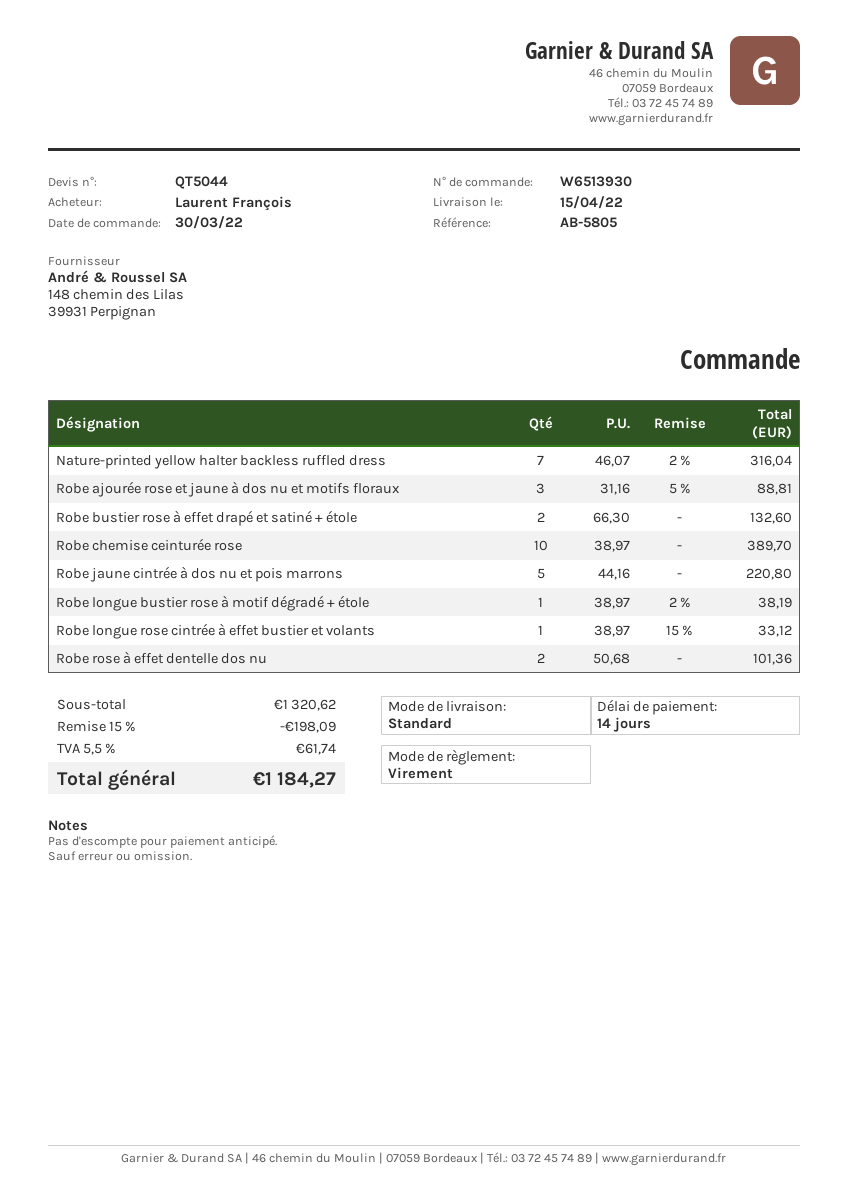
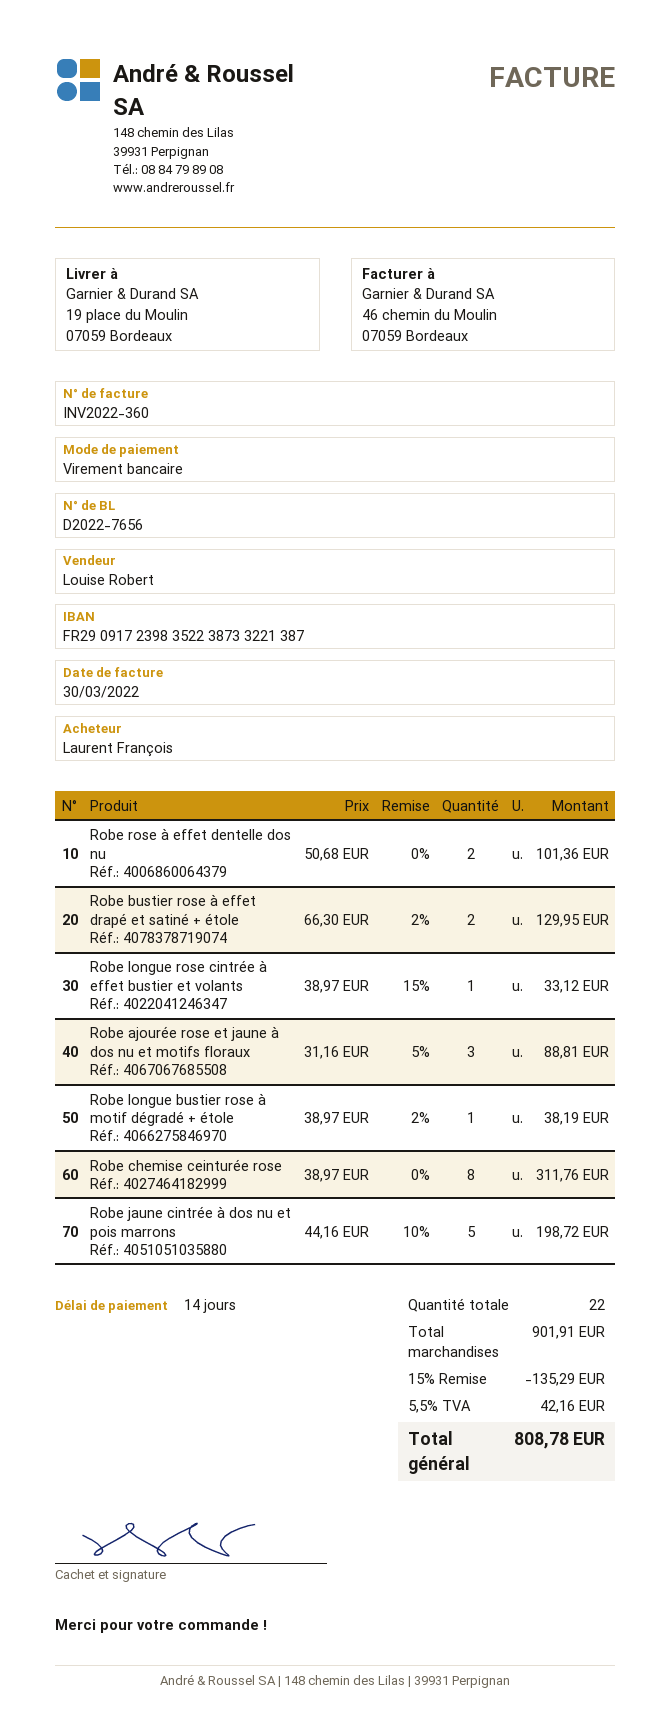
Nature-printed yellow halter backless ruffled dress: 7 x 46.07 - 2% = 316.04 -> none
Robe bustier rose à effet drapé et satiné + étole: 2 x 66.30 = 132.60 -> 2 x 66.30 - 2% = 129.95
Robe chemise ceinturée rose: 10 x 38.97 = 389.70 -> 8 x 38.97 = 311.76
Robe jaune cintrée à dos nu et pois marrons: 5 x 44.16 = 220.80 -> 5 x 44.16 - 10% = 198.72
subtotal: 1320.62 -> 901.91
discount: 15% = 198.09 -> 15% = 135.29
tax: 5.5% = 61.74 -> 5.5% = 42.16
total: 1184.27 -> 808.78

